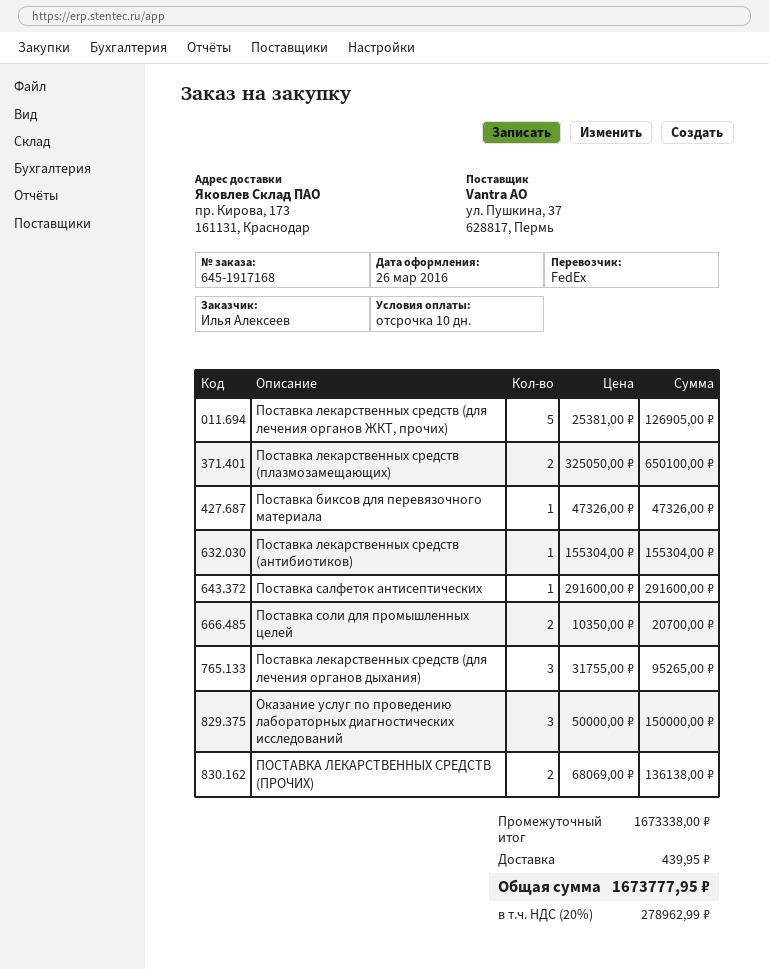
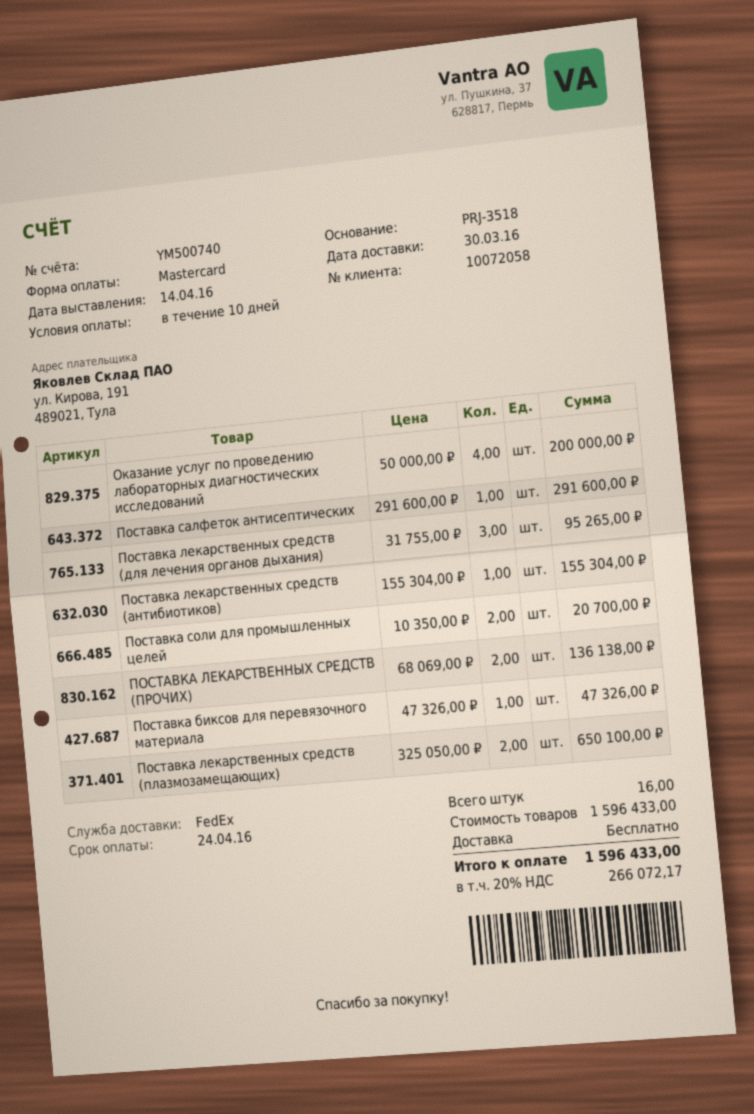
Поставка лекарственных средств (для лечения органов ЖКТ, прочих): 5 x 25381.00 = 126905.00 -> none
Оказание услуг по проведению лабораторных диагностических исследований: 3 x 50000.00 = 150000.00 -> 4 x 50000.00 = 200000.00
subtotal: 1673338.00 -> 1596433.00
shipping: 439.95 -> 0.00
tax: 20% = 278962.99 -> 20% = 266072.17
total: 1673777.95 -> 1596433.00

